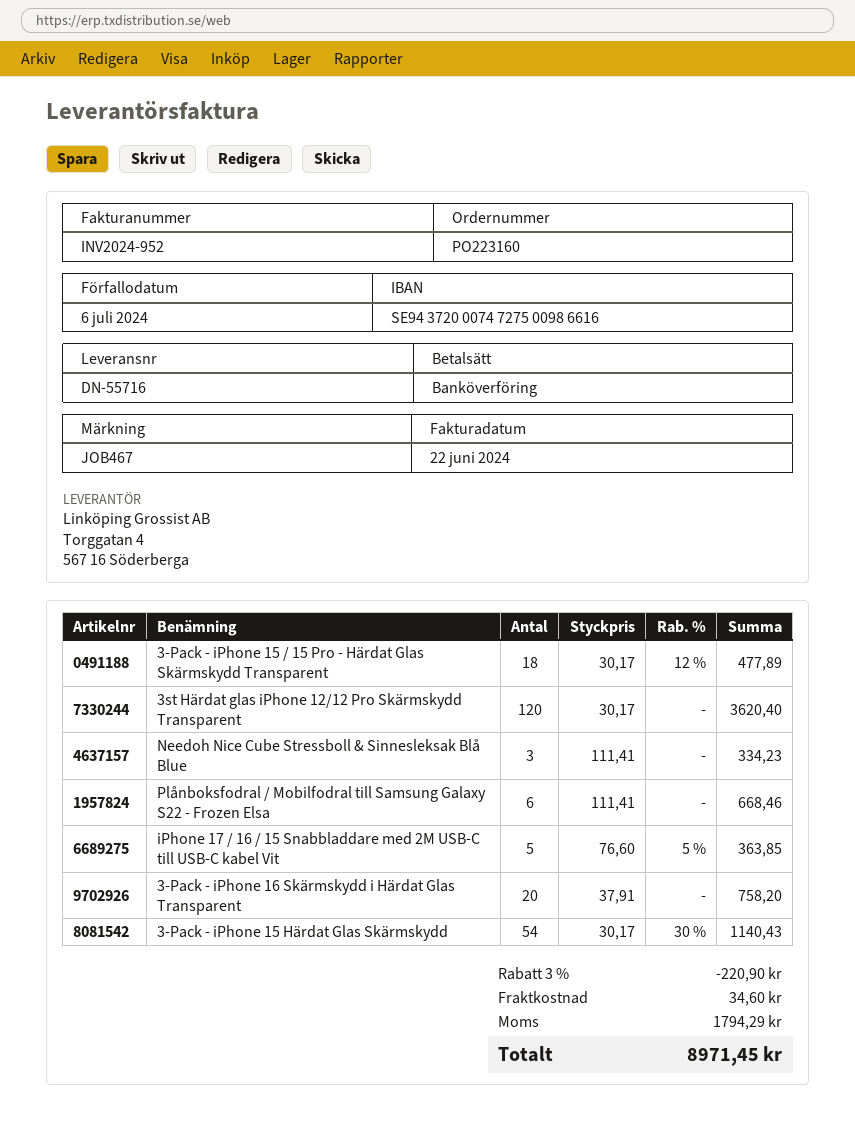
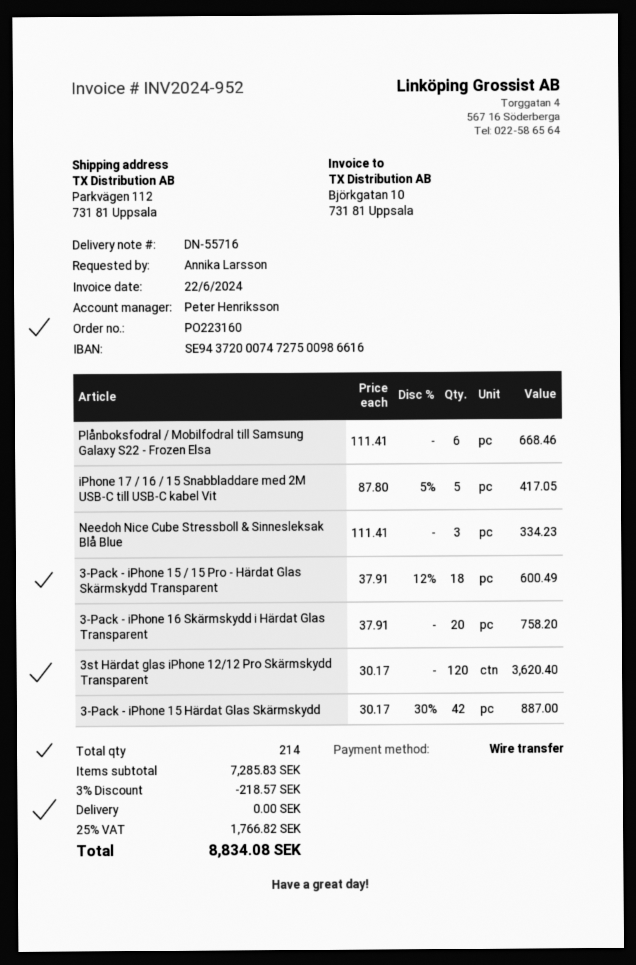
3-Pack - iPhone 15 / 15 Pro - Härdat Glas Skärmskydd Transparent: 18 x 30.17 - 12% = 477.89 -> 18 x 37.91 - 12% = 600.49
iPhone 17 / 16 / 15 Snabbladdare med 2M USB-C till USB-C kabel Vit: 5 x 76.60 - 5% = 363.85 -> 5 x 87.80 - 5% = 417.05
3-Pack - iPhone 15 Härdat Glas Skärmskydd: 54 x 30.17 - 30% = 1140.43 -> 42 x 30.17 - 30% = 887.00
discount: 3% = 220.90 -> 3% = 218.57
shipping: 34.60 -> 0.00
tax: 1794.29 -> 1766.82
total: 8971.45 -> 8834.08

